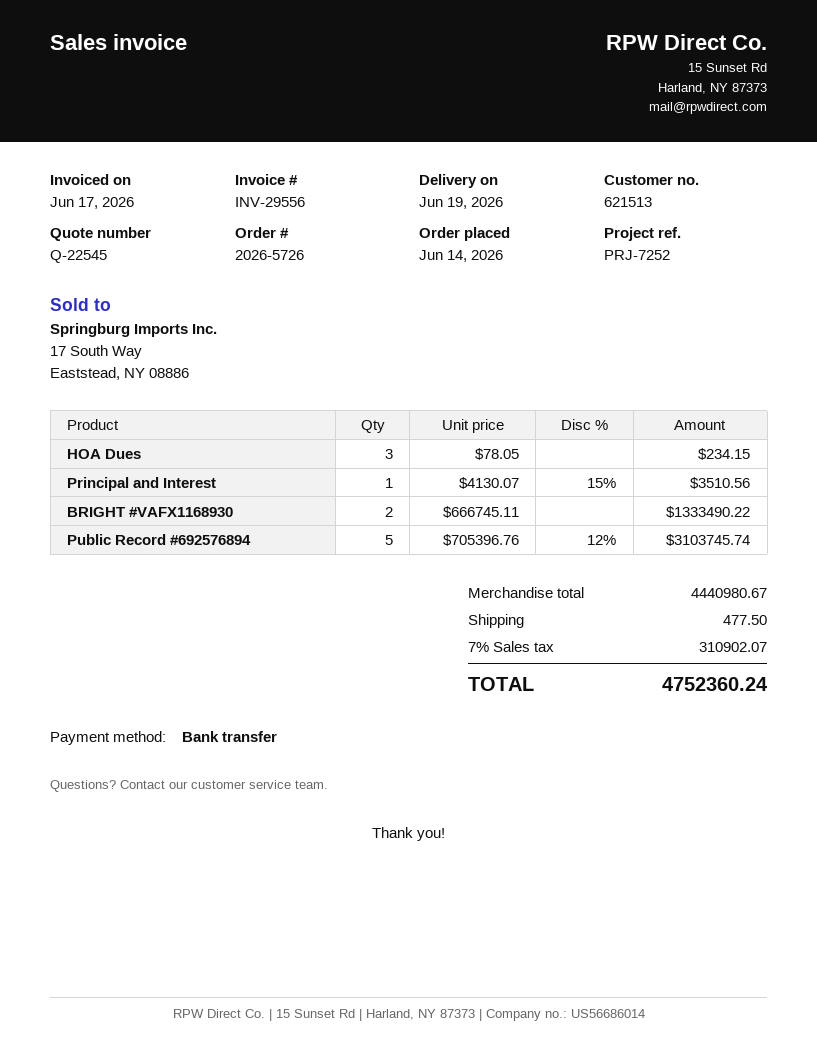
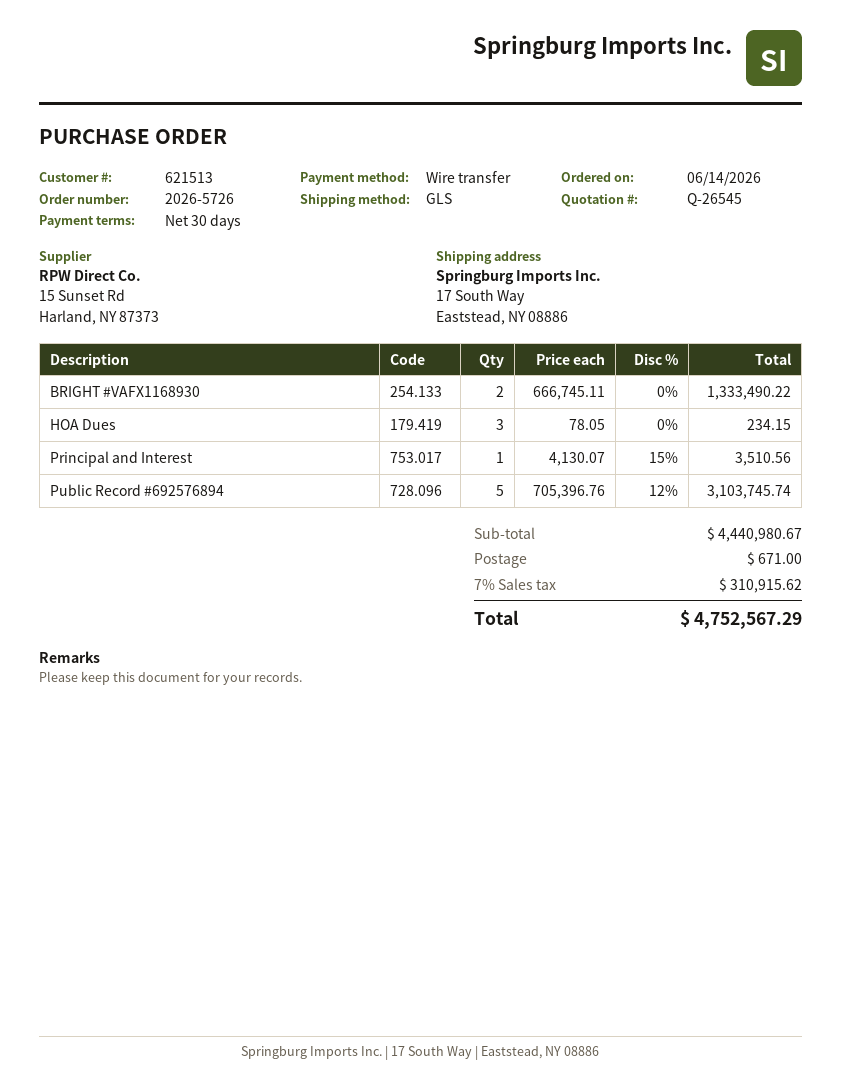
quote number: Q-22545 -> Q-26545
shipping: 477.50 -> 671.00
tax: 7% = 310902.07 -> 7% = 310915.62
total: 4752360.24 -> 4752567.29

